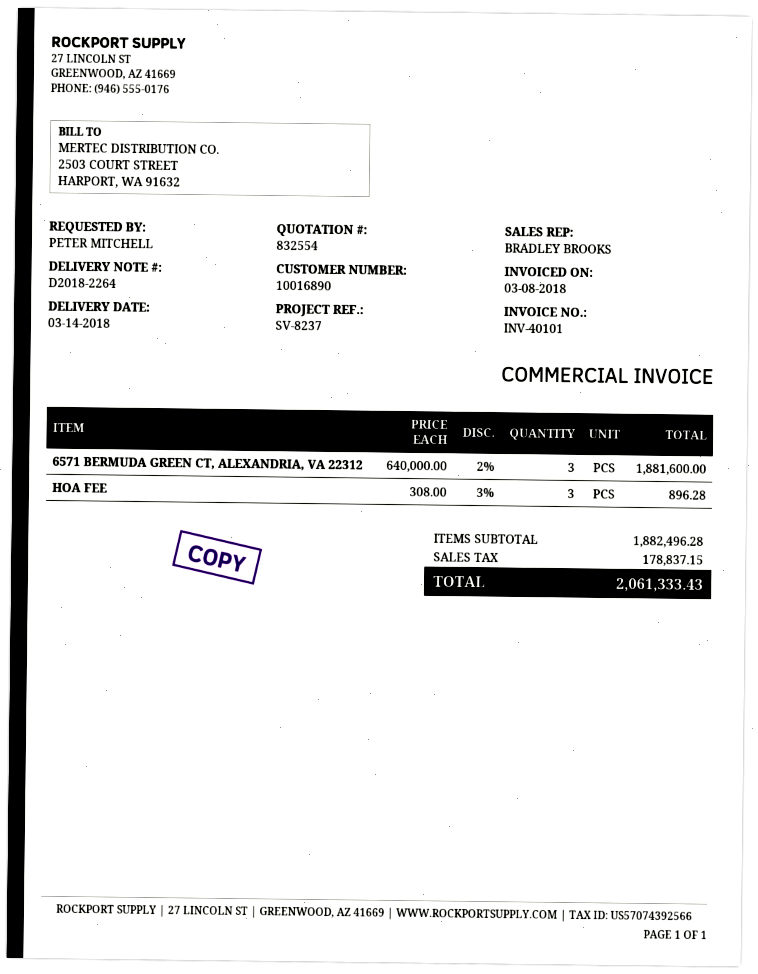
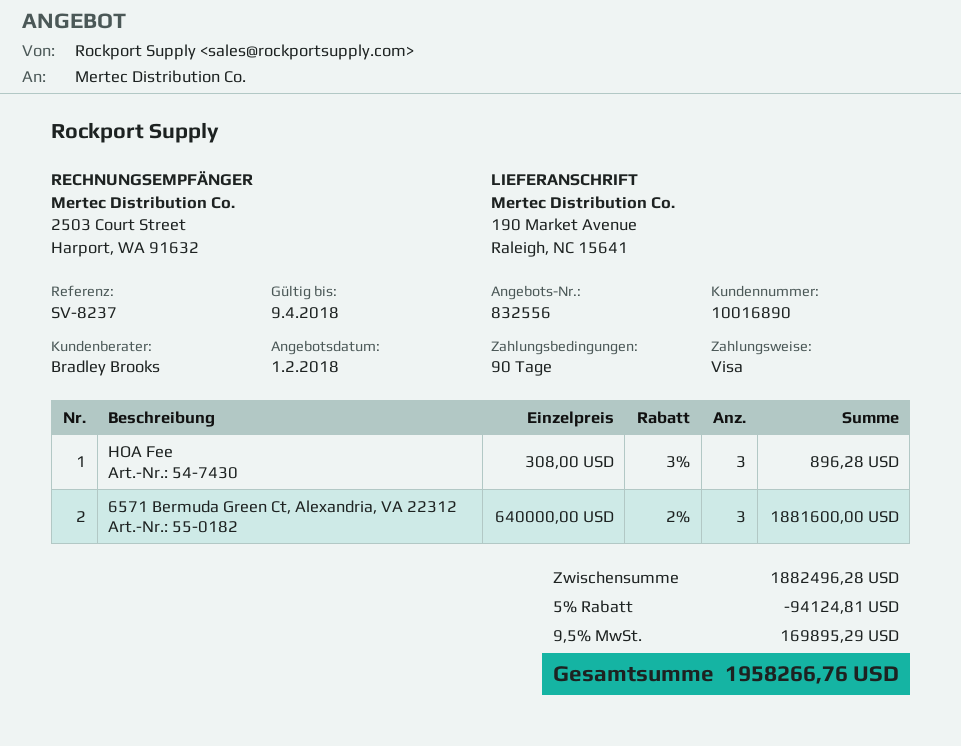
quote number: 832554 -> 832556
discount: none -> 5% = 94124.81
tax: 178837.15 -> 169895.29
total: 2061333.43 -> 1958266.76

